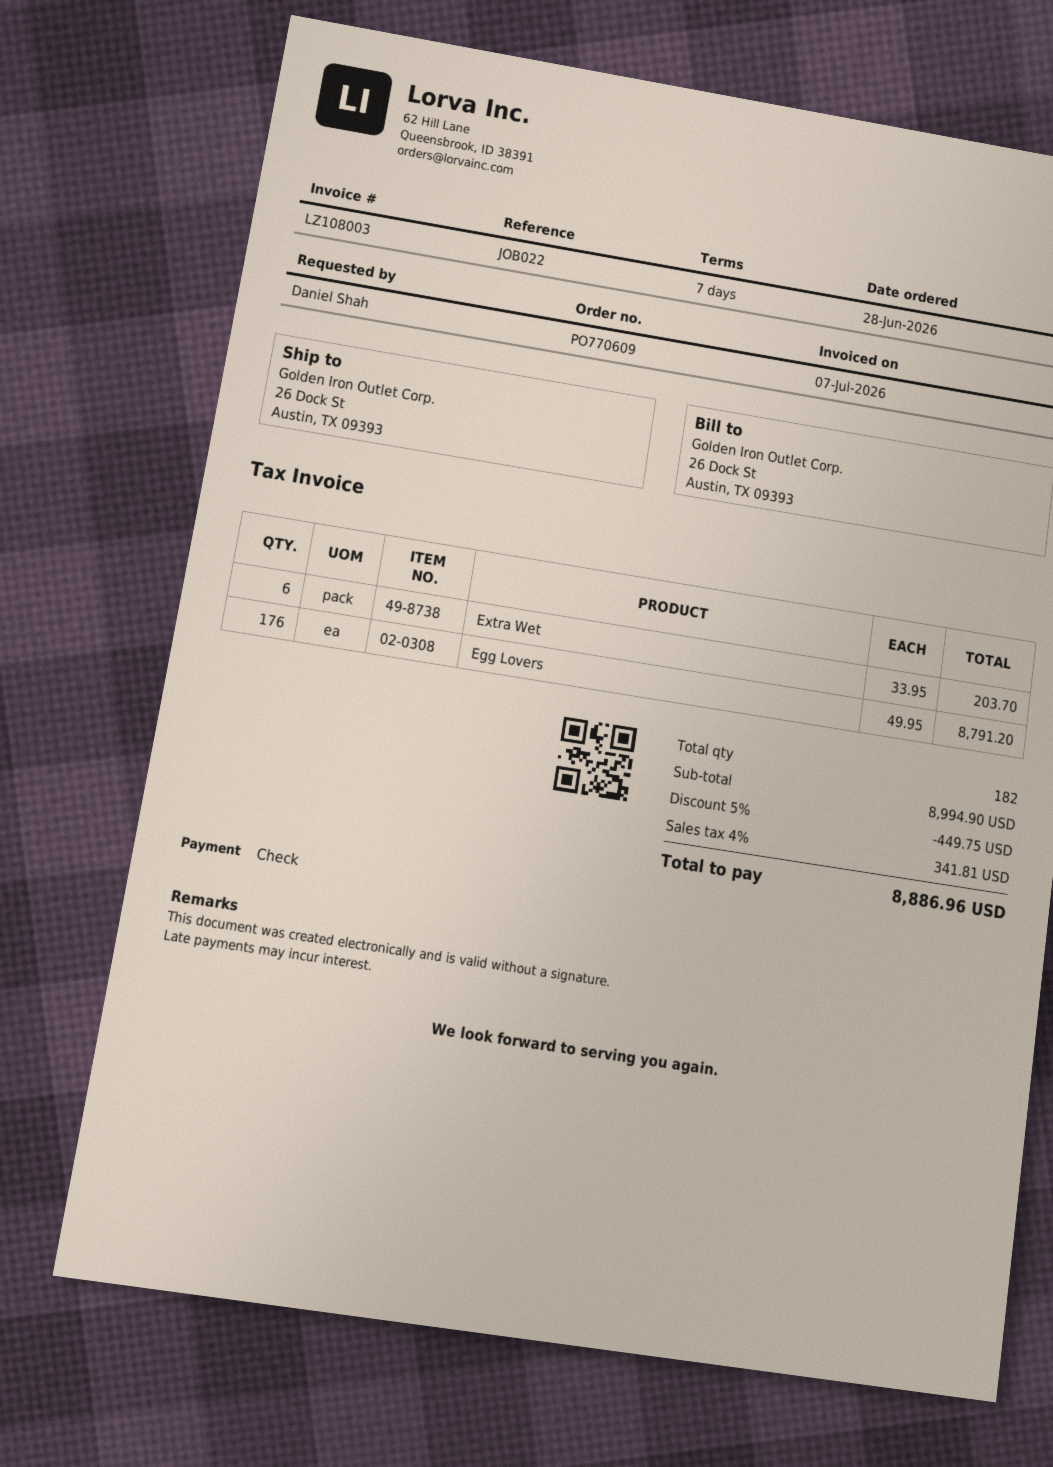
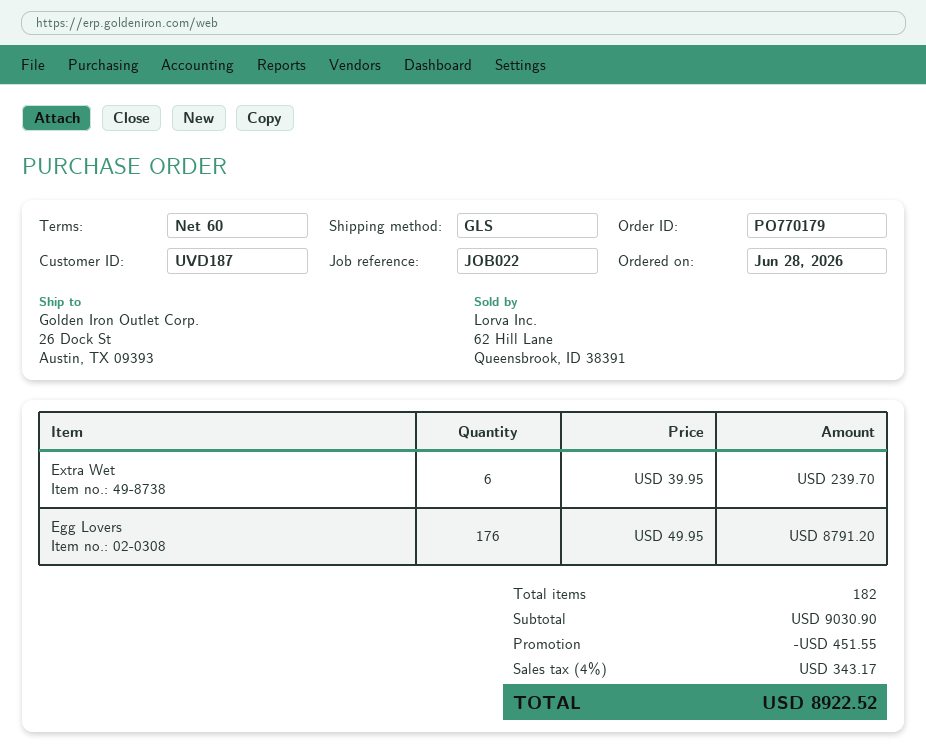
order number: PO770609 -> PO770179
payment terms: 7 days -> 60 days
Extra Wet: 6 x 33.95 = 203.70 -> 6 x 39.95 = 239.70
subtotal: 8994.90 -> 9030.90
discount: 449.75 -> 451.55
tax: 4% = 341.81 -> 4% = 343.17
total: 8886.96 -> 8922.52

